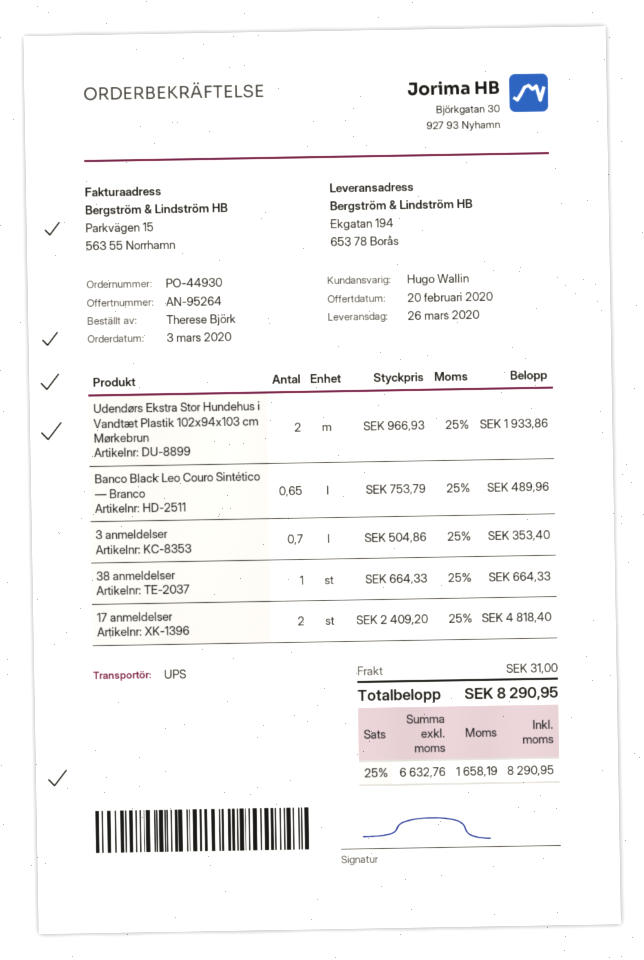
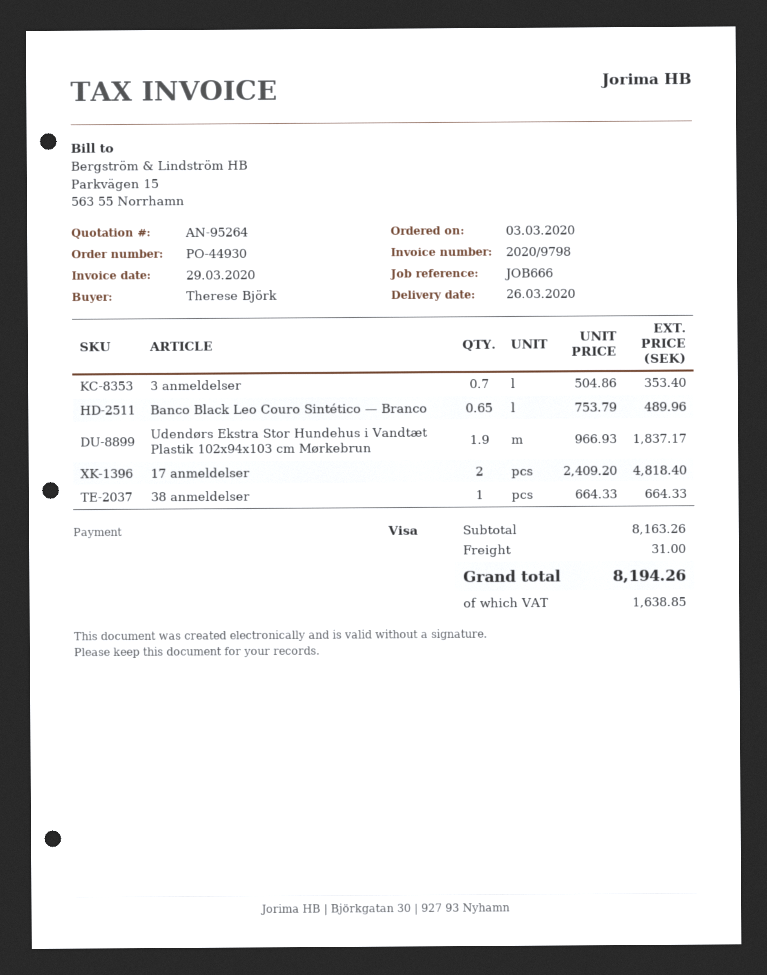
Udendørs Ekstra Stor Hundehus i Vandtæt Plastik 102x94x103 cm Mørkebrun: 2 x 966.93 = 1933.86 -> 1.9 x 966.93 = 1837.17
tax: 1658.19 -> 1638.85
total: 8290.95 -> 8194.26

